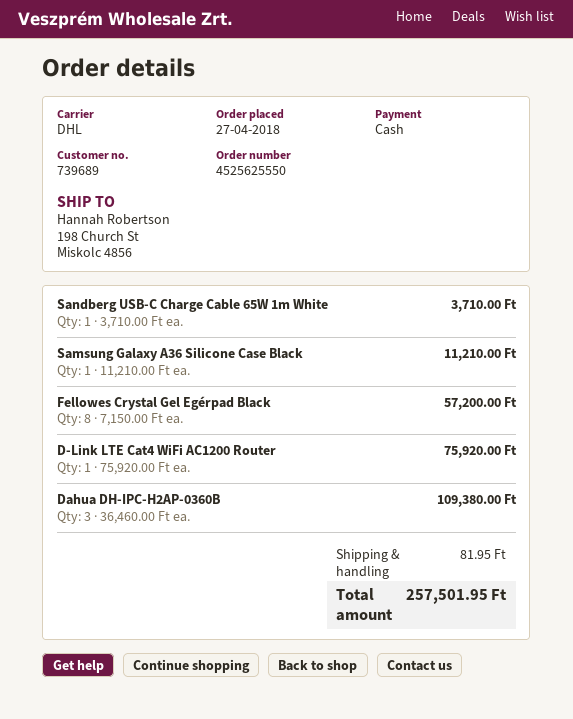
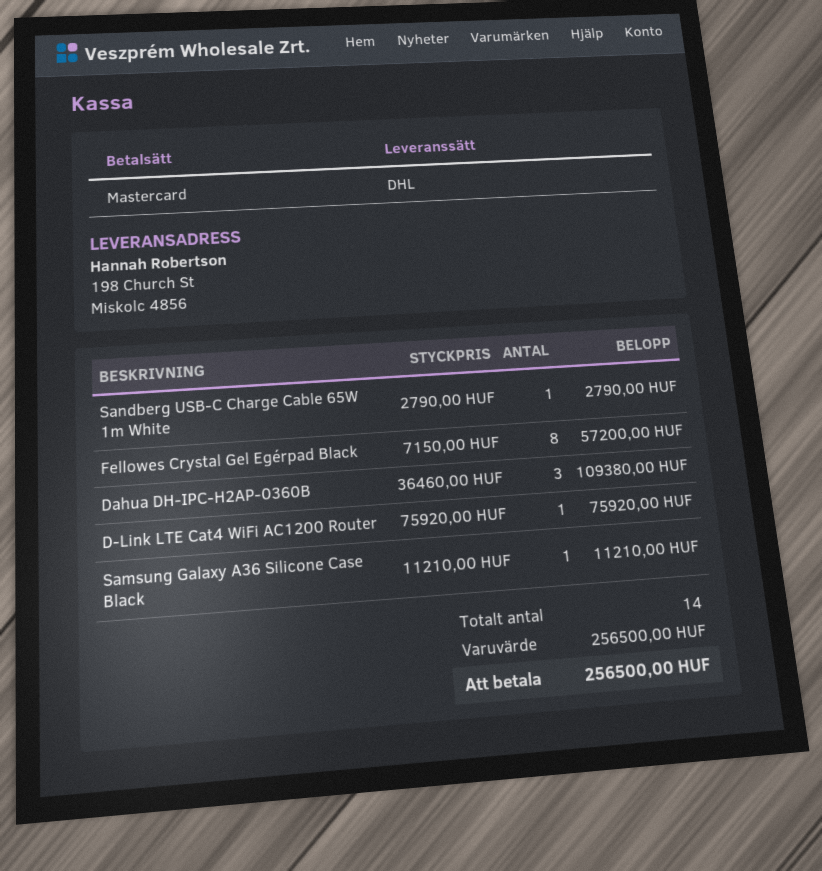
payment method: cash -> Mastercard
Sandberg USB-C Charge Cable 65W 1m White: 1 x 3710.00 = 3710.00 -> 1 x 2790.00 = 2790.00
shipping: 81.95 -> none
total: 257501.95 -> 256500.00

